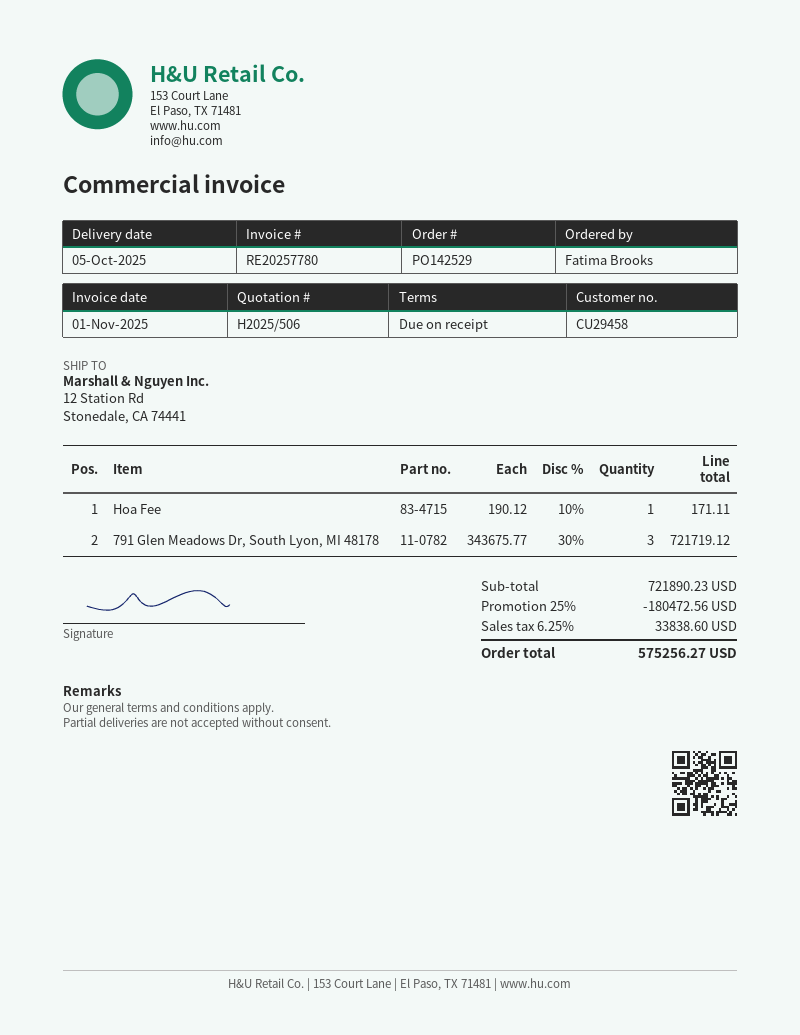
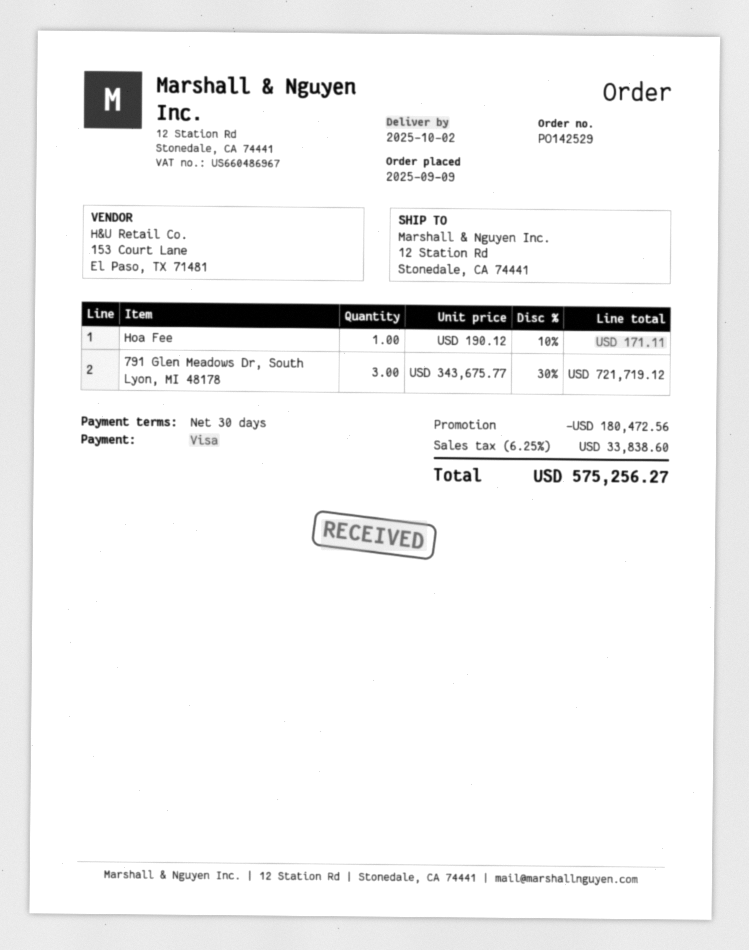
delivery date: 2025-10-05 -> 2025-10-02
payment terms: on receipt -> 30 days

